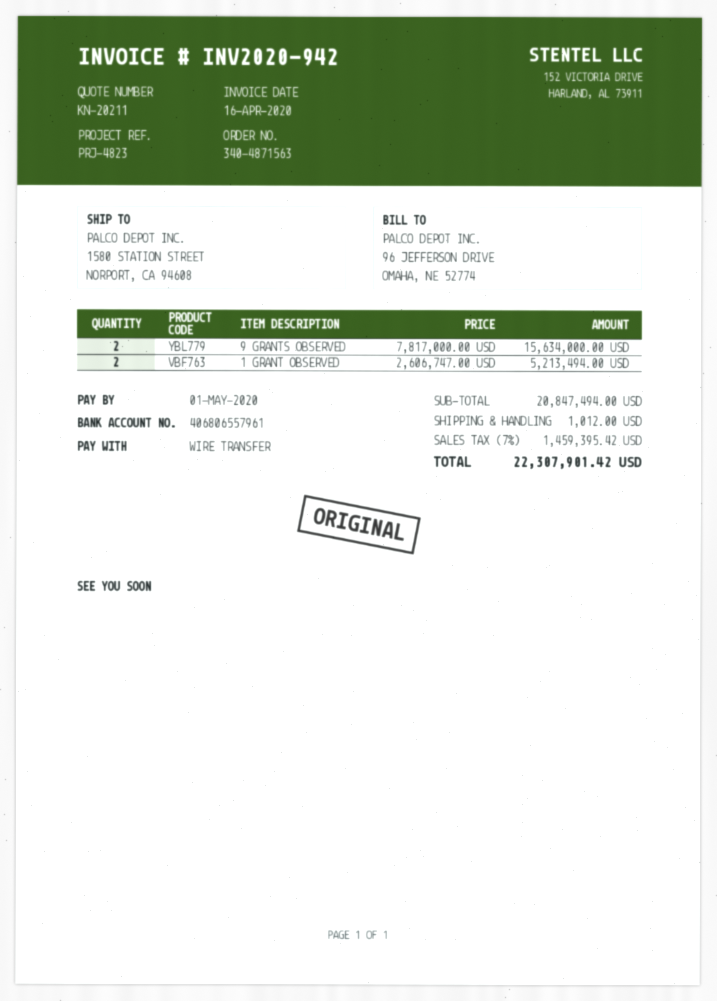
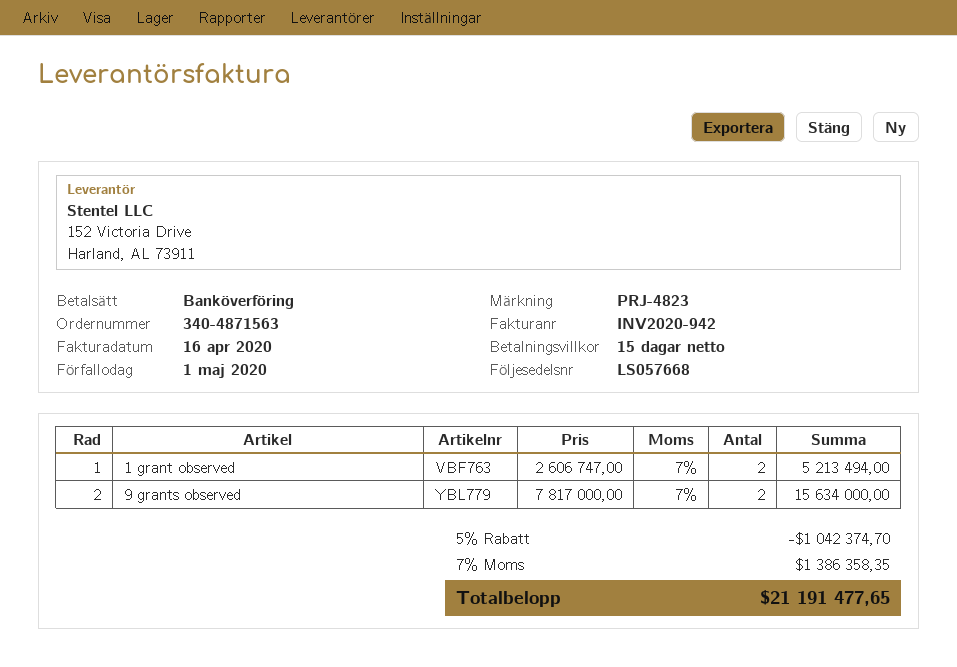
discount: none -> 5% = 1042374.70
shipping: 1012.00 -> none
tax: 7% = 1459395.42 -> 7% = 1386358.35
total: 22307901.42 -> 21191477.65

